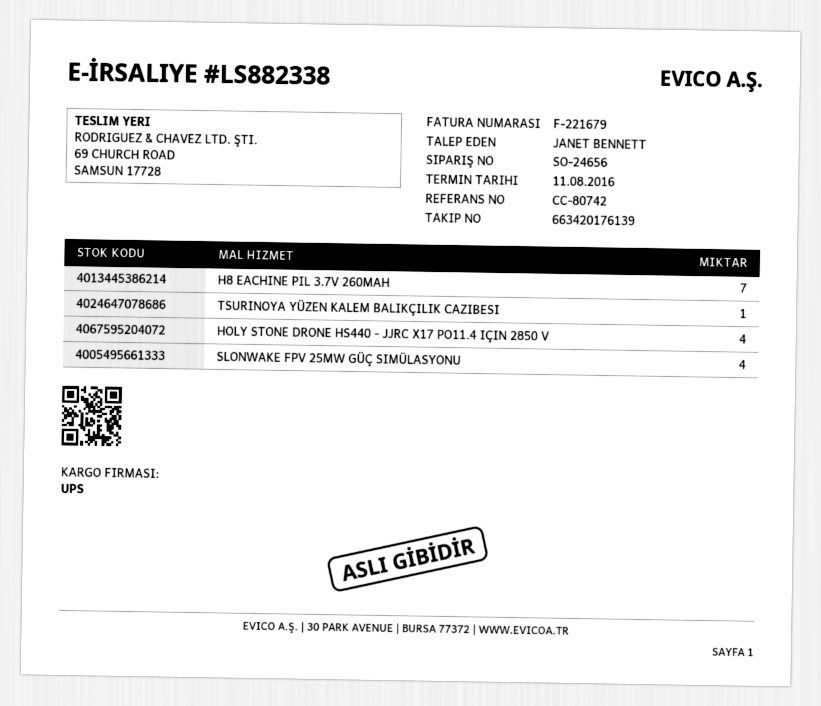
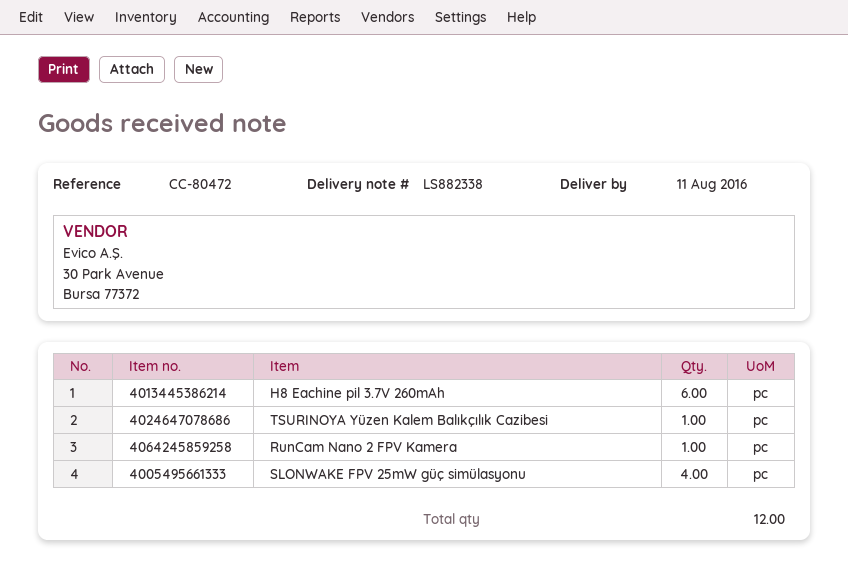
reference: CC-80742 -> CC-80472
H8 EACHINE PIL 3.7V 260MAH: 7 -> 6
HOLY STONE DRONE HS440 - JJRC X17 PO11.4 IÇIN 2850 V: 4 -> none
RunCam Nano 2 FPV Kamera: none -> 1

